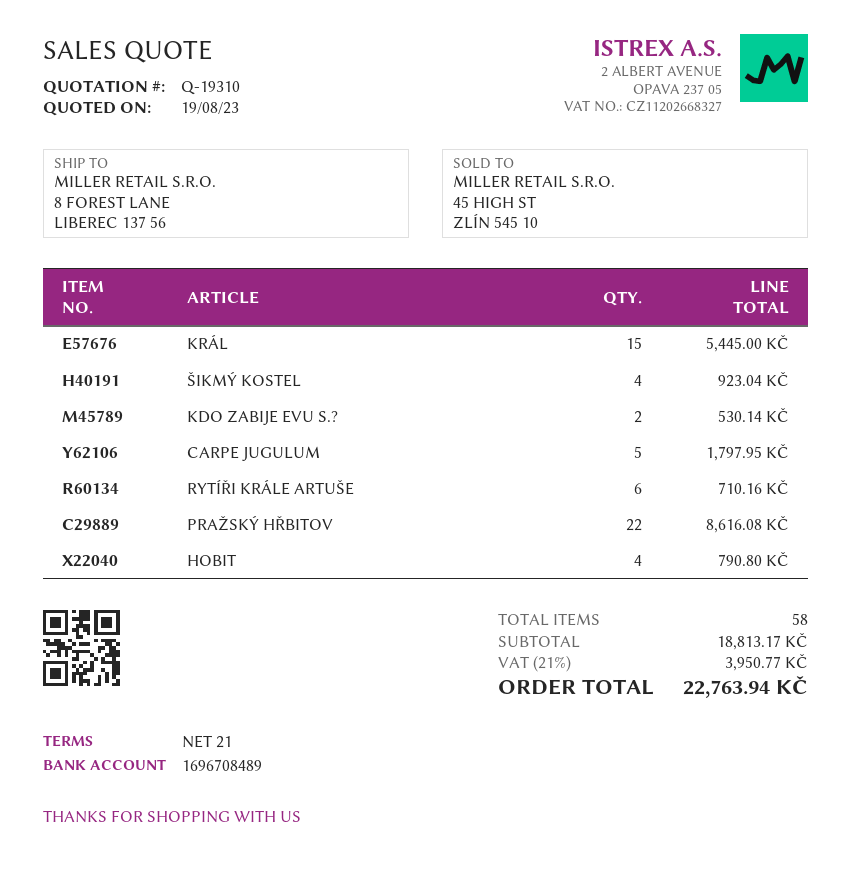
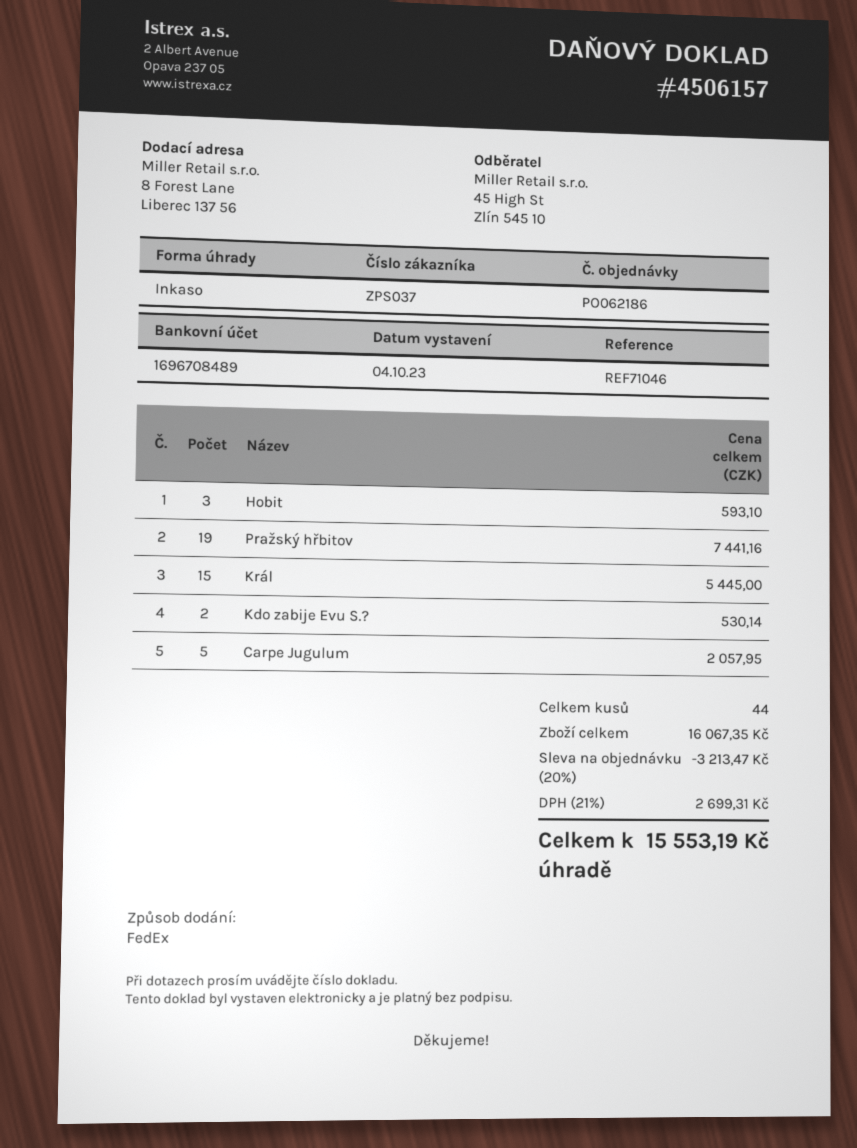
ŠIKMÝ KOSTEL: 4 for 923.04 -> none
CARPE JUGULUM: 5 for 1797.95 -> 5 for 2057.95
RYTÍŘI KRÁLE ARTUŠE: 6 for 710.16 -> none
PRAŽSKÝ HŘBITOV: 22 for 8616.08 -> 19 for 7441.16
HOBIT: 4 for 790.80 -> 3 for 593.10
total quantity: 58 -> 44
subtotal: 18813.17 -> 16067.35
discount: none -> 20% = 3213.47
tax: 21% = 3950.77 -> 21% = 2699.31
total: 22763.94 -> 15553.19

